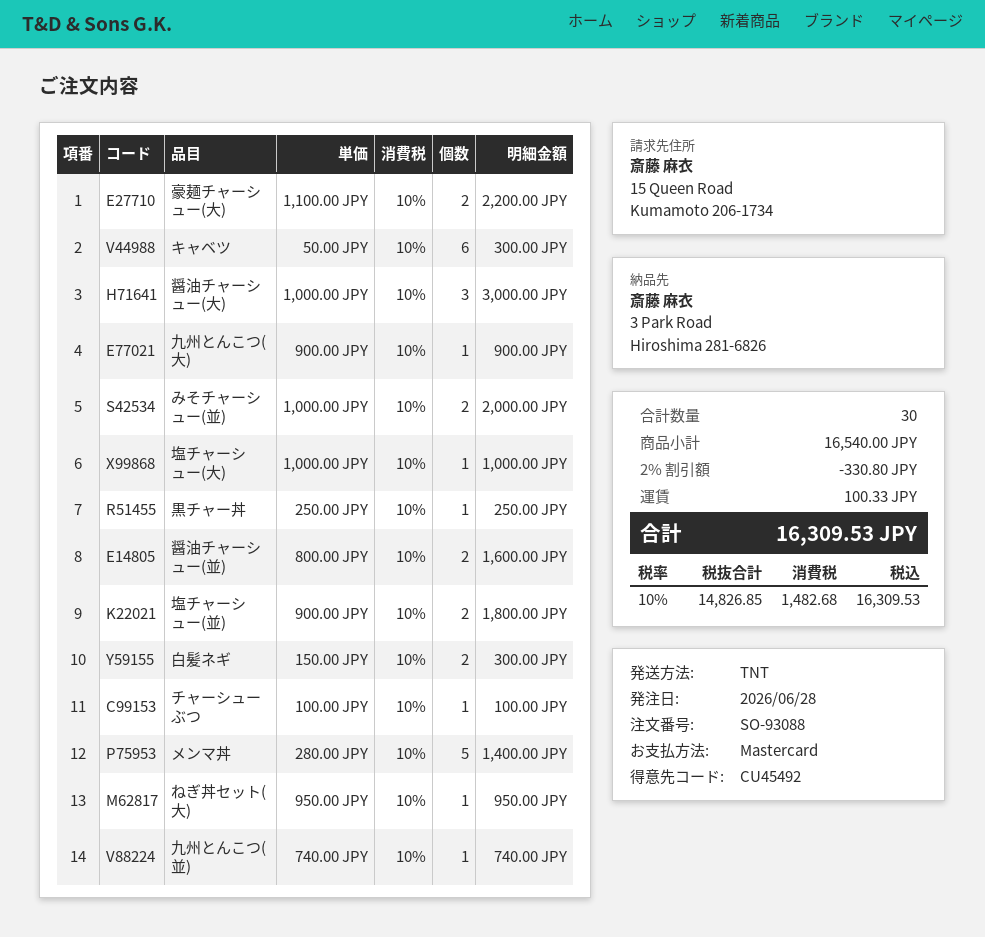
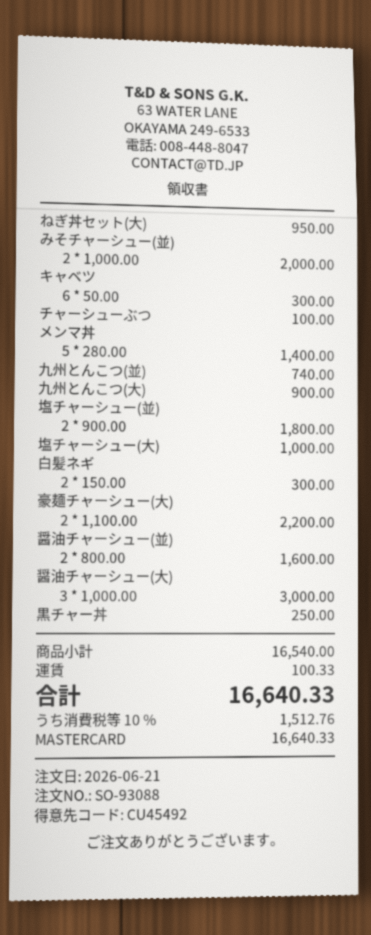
order date: 2026-06-28 -> 2026-06-21
discount: 2% = 330.80 -> none
tax: 10% = 1482.68 -> 10% = 1512.76
total: 16309.53 -> 16640.33

